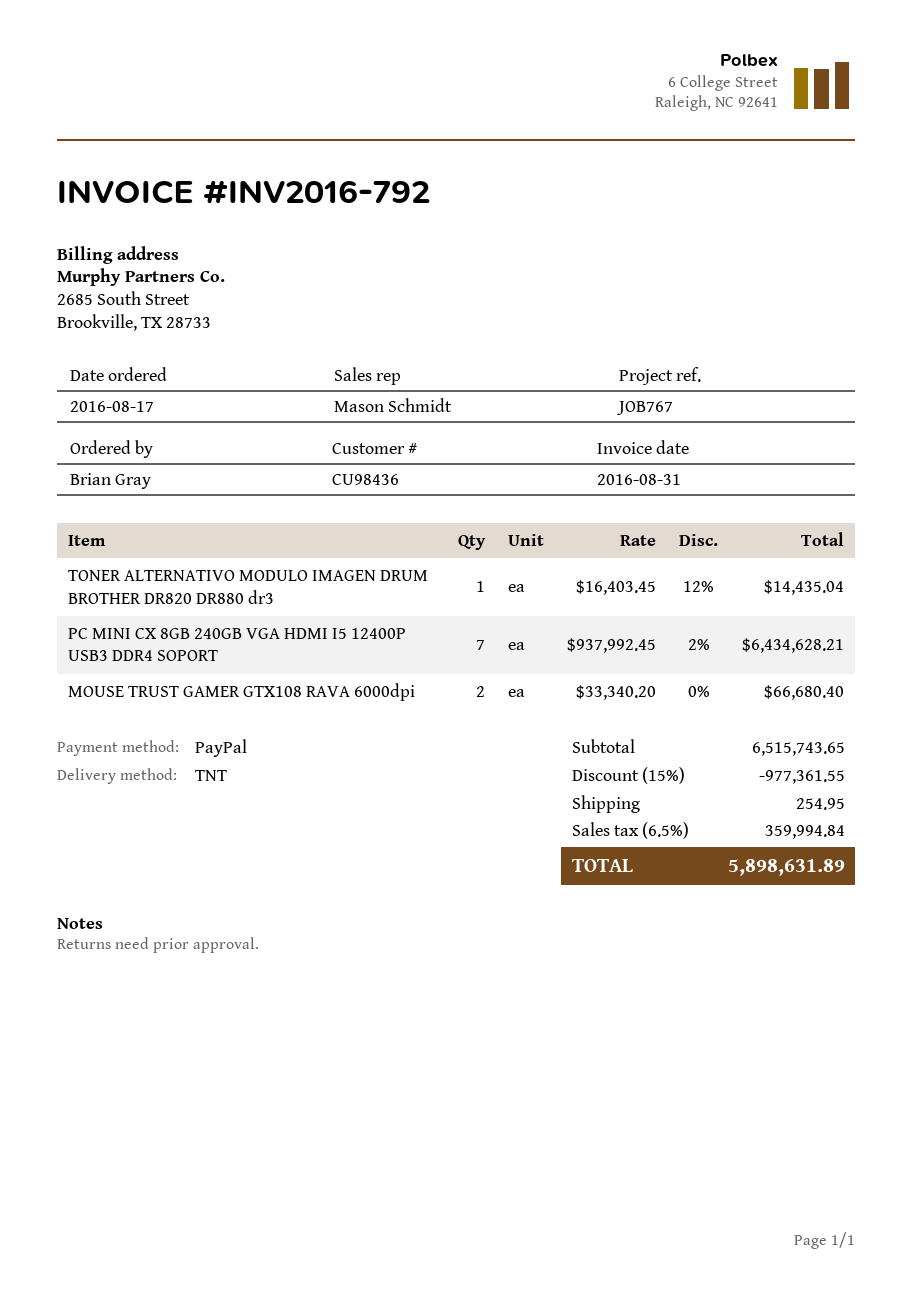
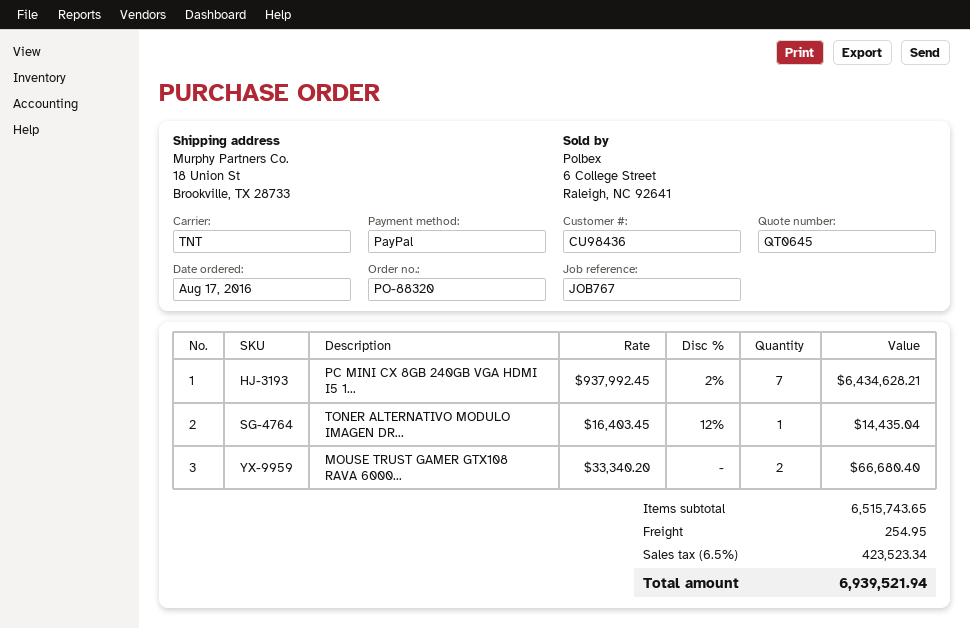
discount: 15% = 977361.55 -> none
tax: 6.5% = 359994.84 -> 6.5% = 423523.34
total: 5898631.89 -> 6939521.94

